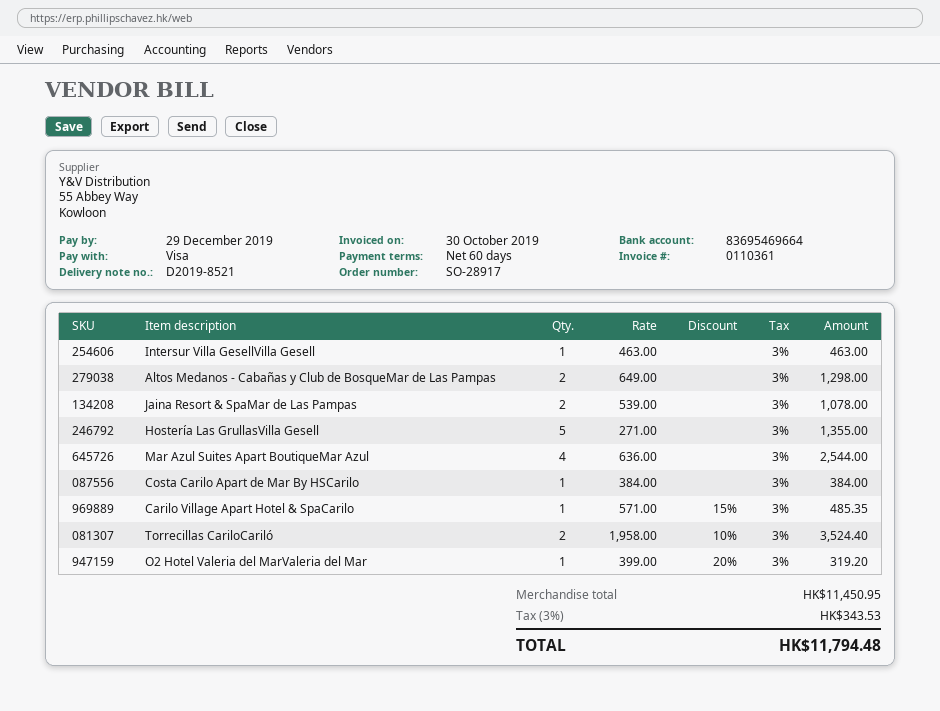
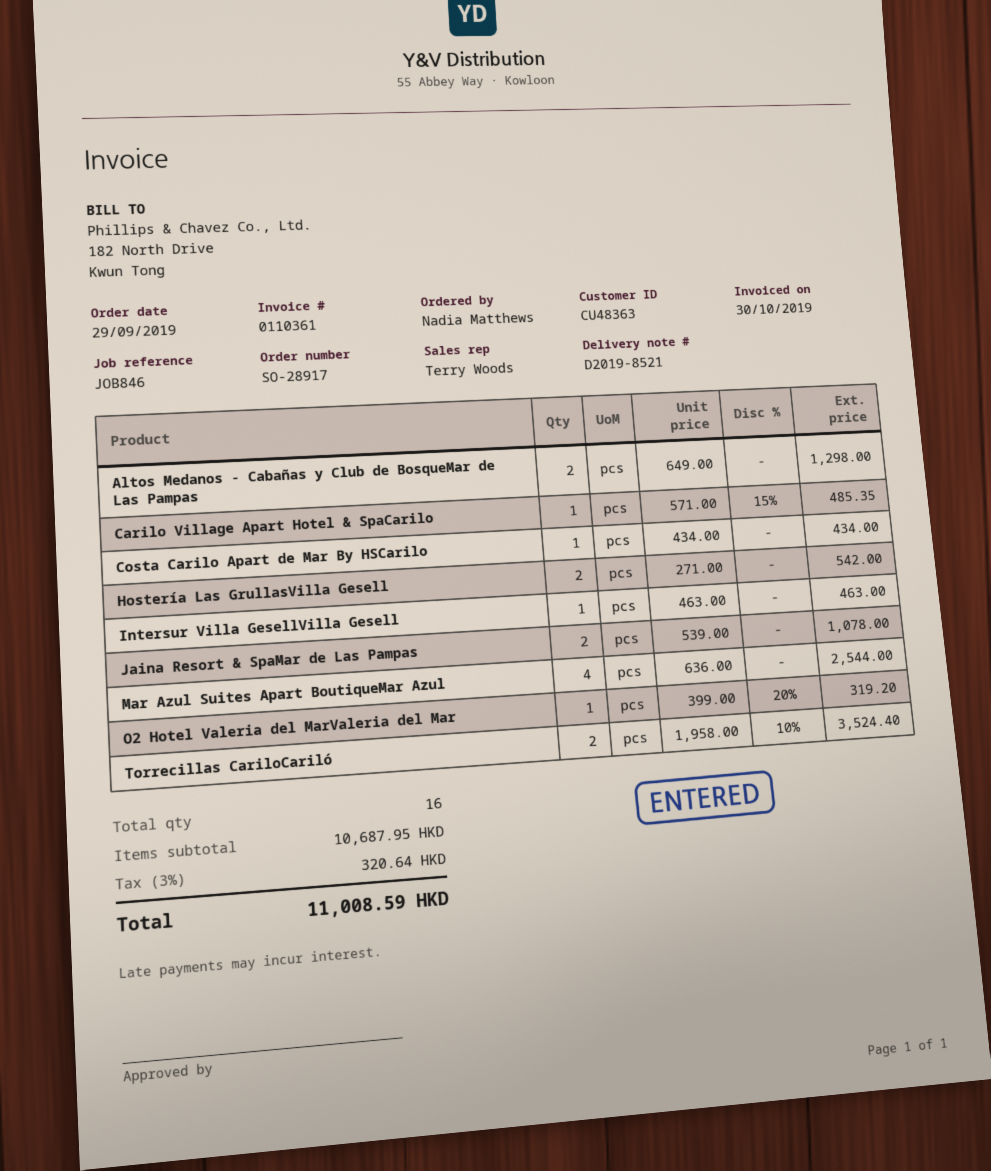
Hostería Las GrullasVilla Gesell: 5 x 271.00 = 1355.00 -> 2 x 271.00 = 542.00
Costa Carilo Apart de Mar By HSCarilo: 1 x 384.00 = 384.00 -> 1 x 434.00 = 434.00
subtotal: 11450.95 -> 10687.95
tax: 3% = 343.53 -> 3% = 320.64
total: 11794.48 -> 11008.59

